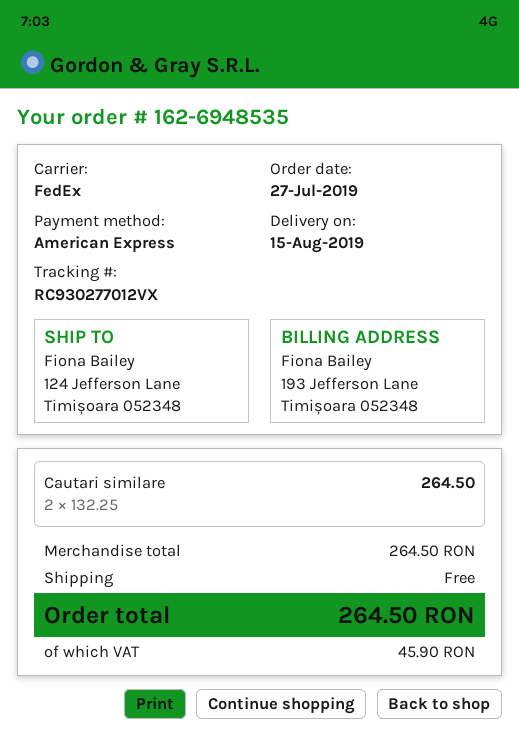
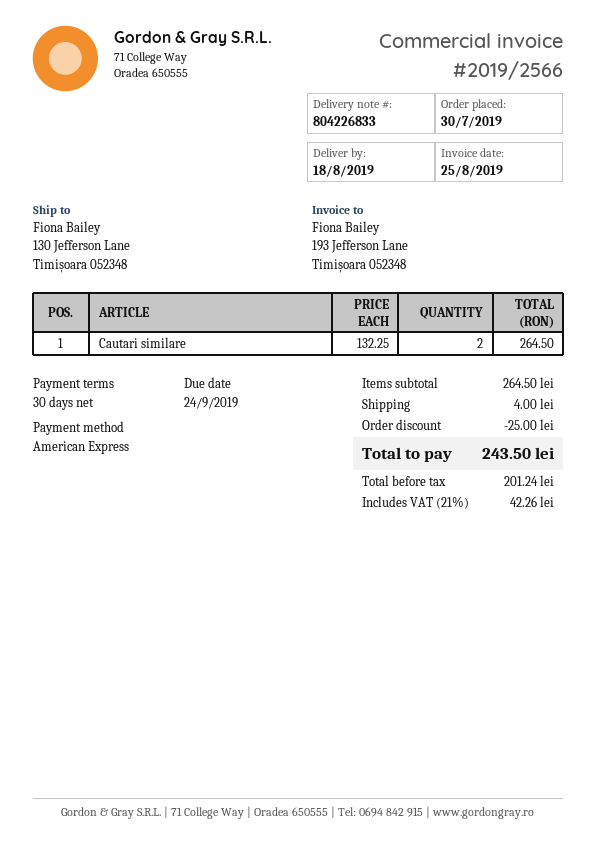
order date: 2019-07-27 -> 2019-07-30
delivery date: 2019-08-15 -> 2019-08-18
ship to: 124 Jefferson Lane, Timișoara 052348 -> 130 Jefferson Lane, Timișoara 052348
discount: none -> 25.00
shipping: 0.00 -> 4.00
tax: 45.90 -> 42.26
total: 264.50 -> 243.50

